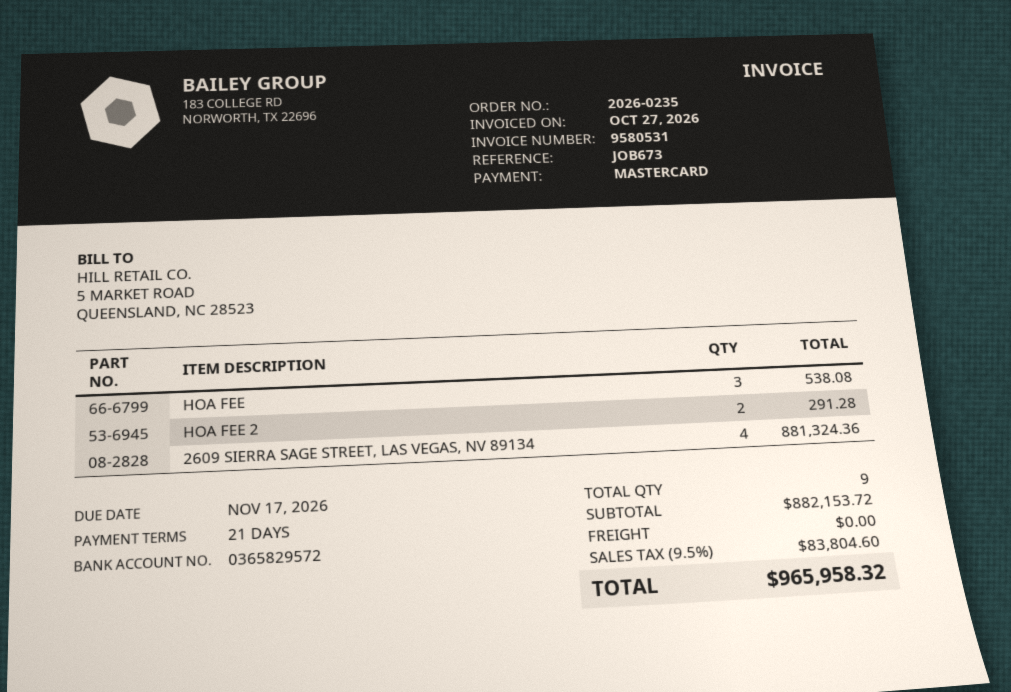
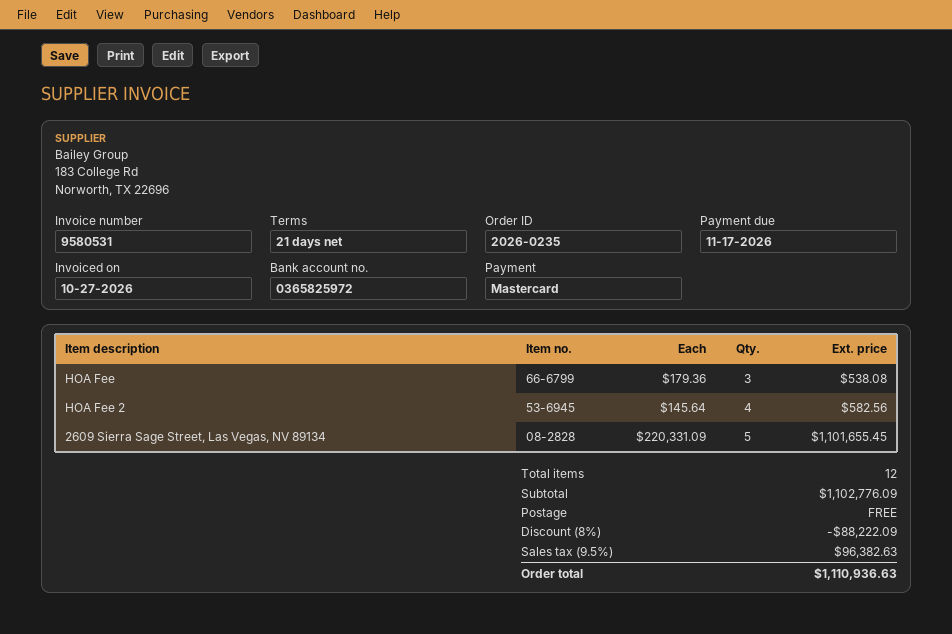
bank account: 0365829572 -> 0365825972
HOA FEE 2: 2 for 291.28 -> 4 for 582.56
2609 SIERRA SAGE STREET, LAS VEGAS, NV 89134: 4 for 881324.36 -> 5 for 1101655.45
total quantity: 9 -> 12
subtotal: 882153.72 -> 1102776.09
discount: none -> 8% = 88222.09
tax: 9.5% = 83804.60 -> 9.5% = 96382.63
total: 965958.32 -> 1110936.63

